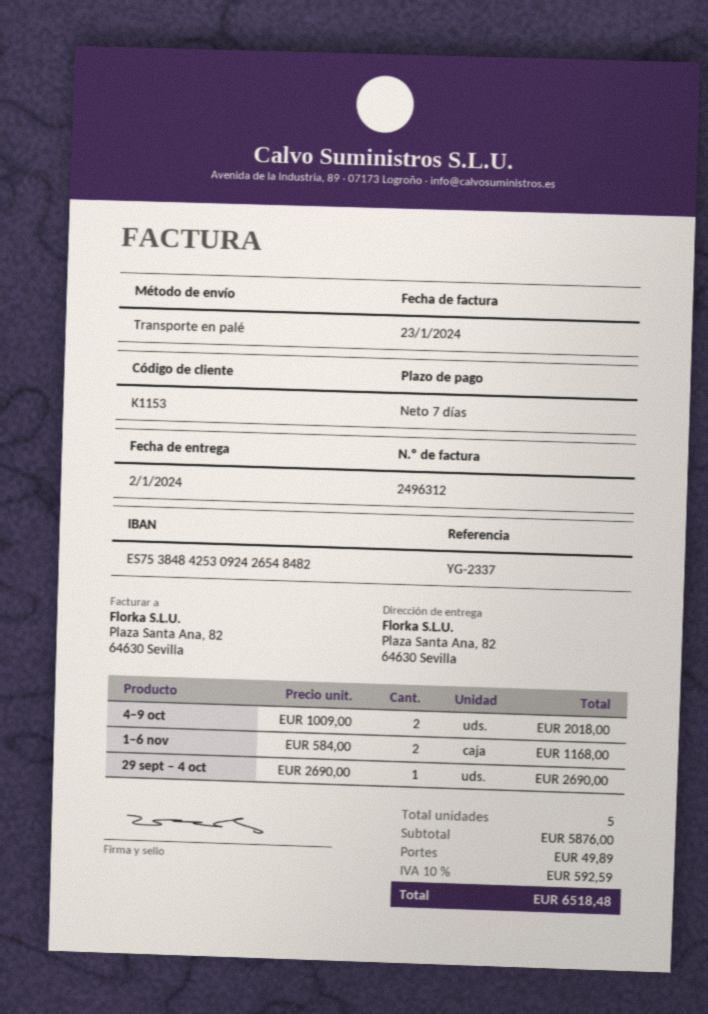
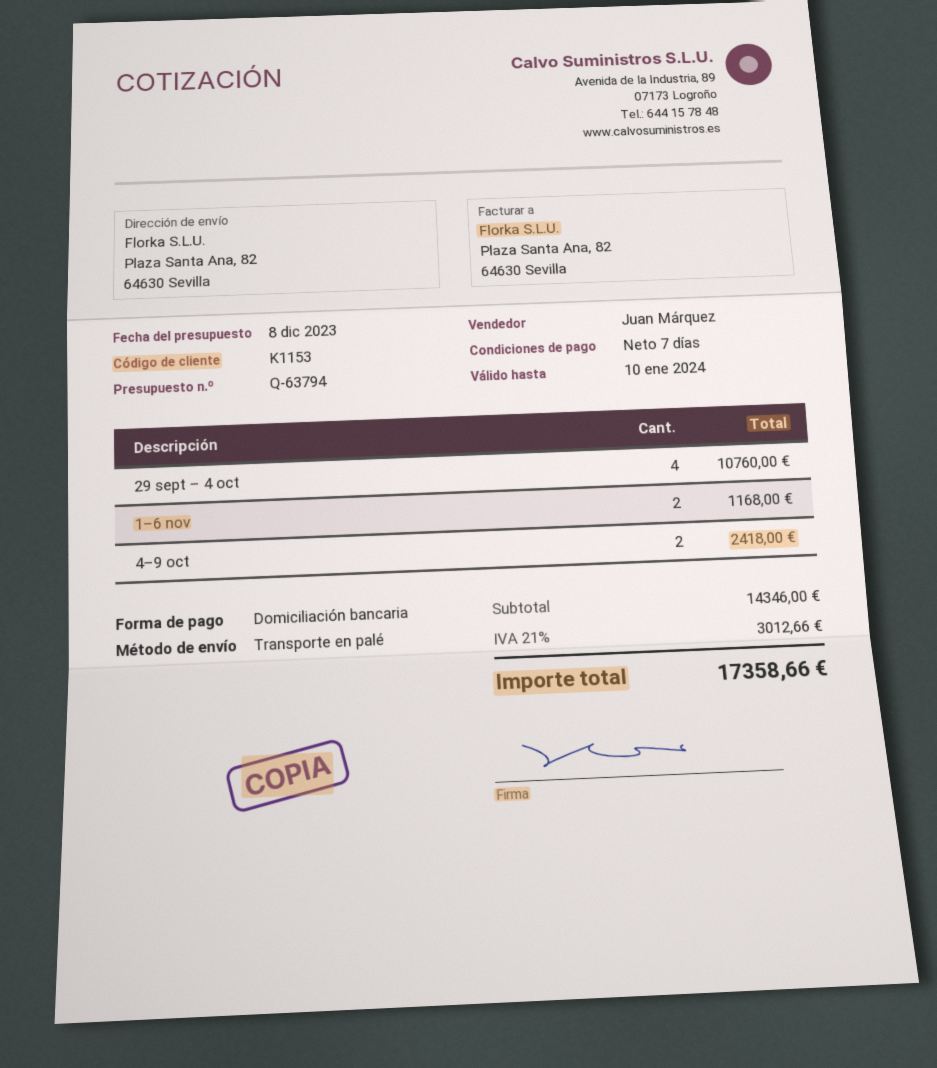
4–9 oct: 2 for 2018.00 -> 2 for 2418.00
29 sept – 4 oct: 1 for 2690.00 -> 4 for 10760.00
subtotal: 5876.00 -> 14346.00
shipping: 49.89 -> none
tax: 10% = 592.59 -> 21% = 3012.66
total: 6518.48 -> 17358.66

